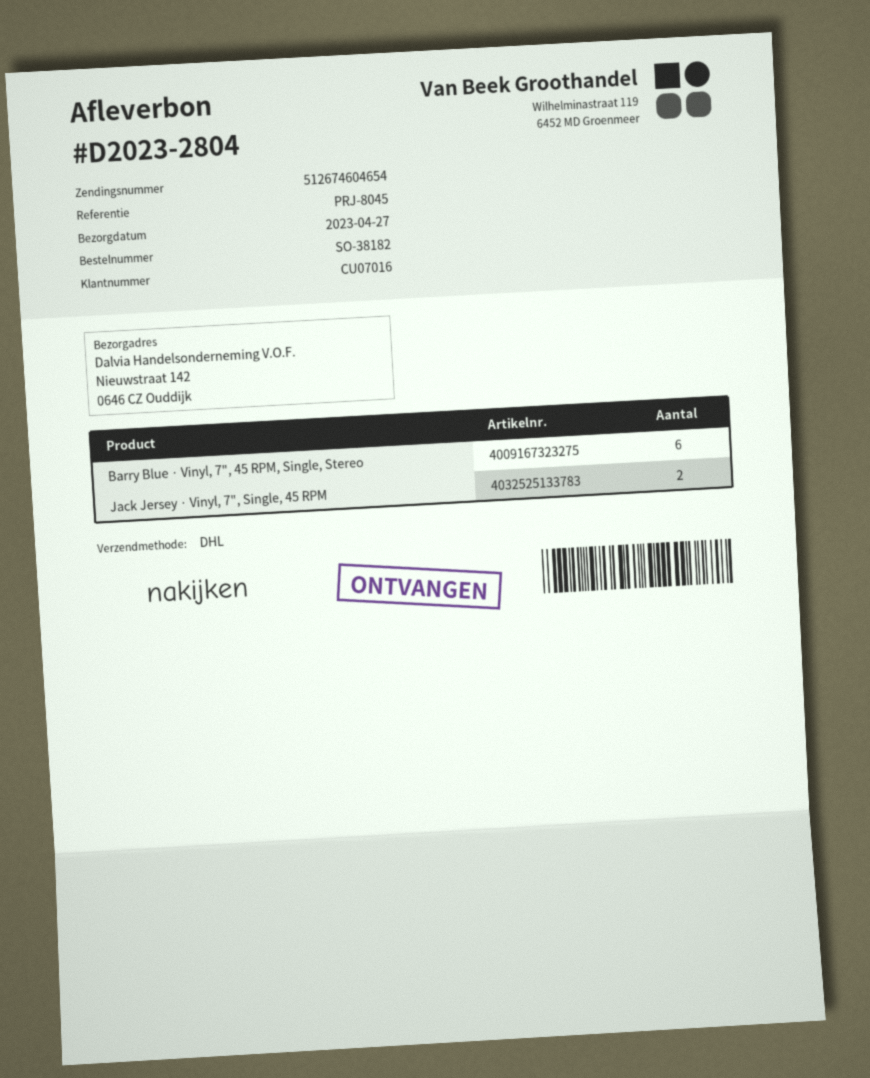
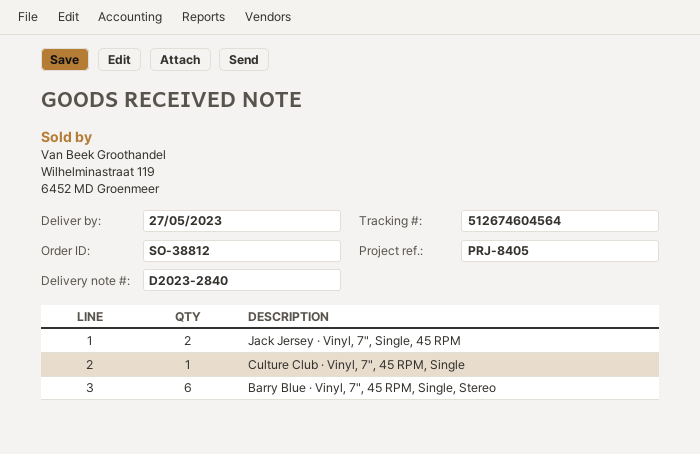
order number: SO-38182 -> SO-38812
delivery note number: D2023-2804 -> D2023-2840
delivery date: 2023-04-27 -> 2023-05-27
reference: PRJ-8045 -> PRJ-8405
tracking number: 512674604654 -> 512674604564
Culture Club · Vinyl, 7", 45 RPM, Single: none -> 1

